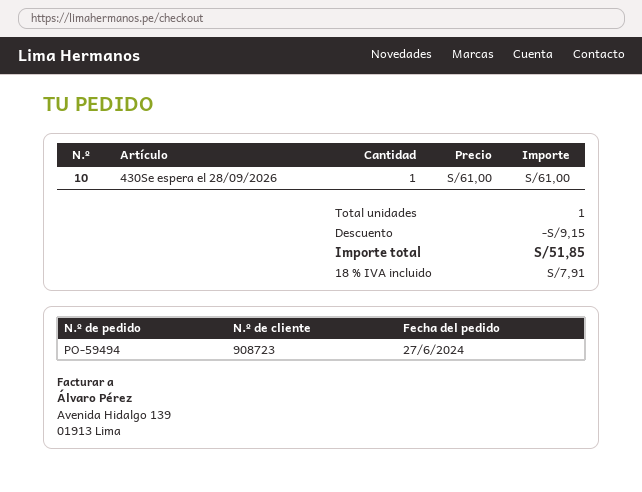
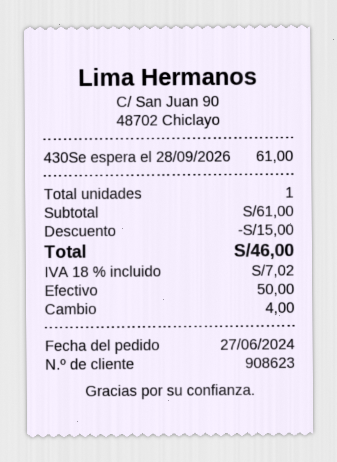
customer number: 908723 -> 908623
discount: 9.15 -> 15.00
tax: 18% = 7.91 -> 18% = 7.02
total: 51.85 -> 46.00

